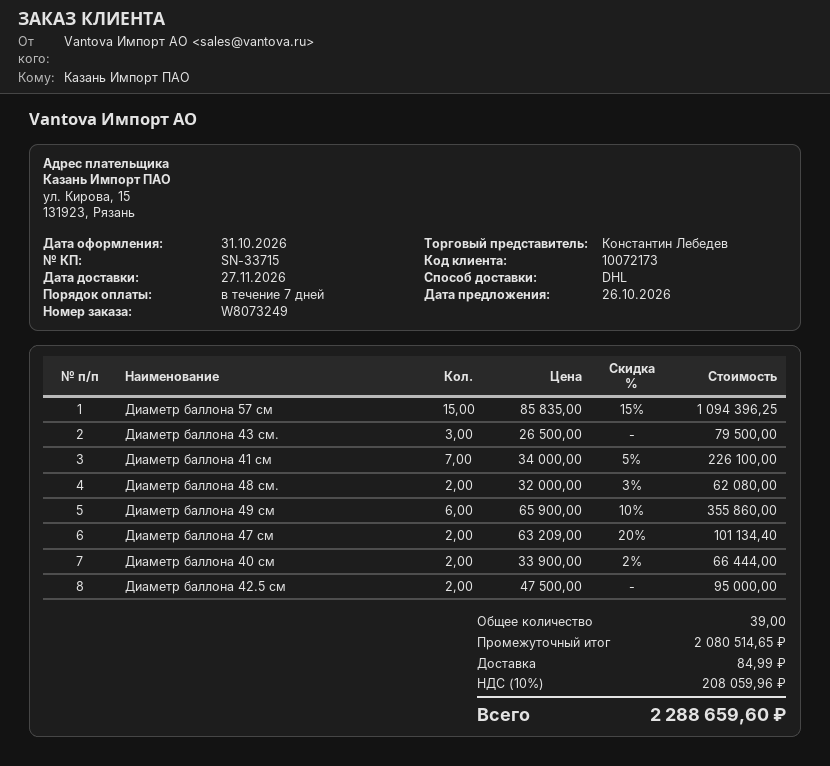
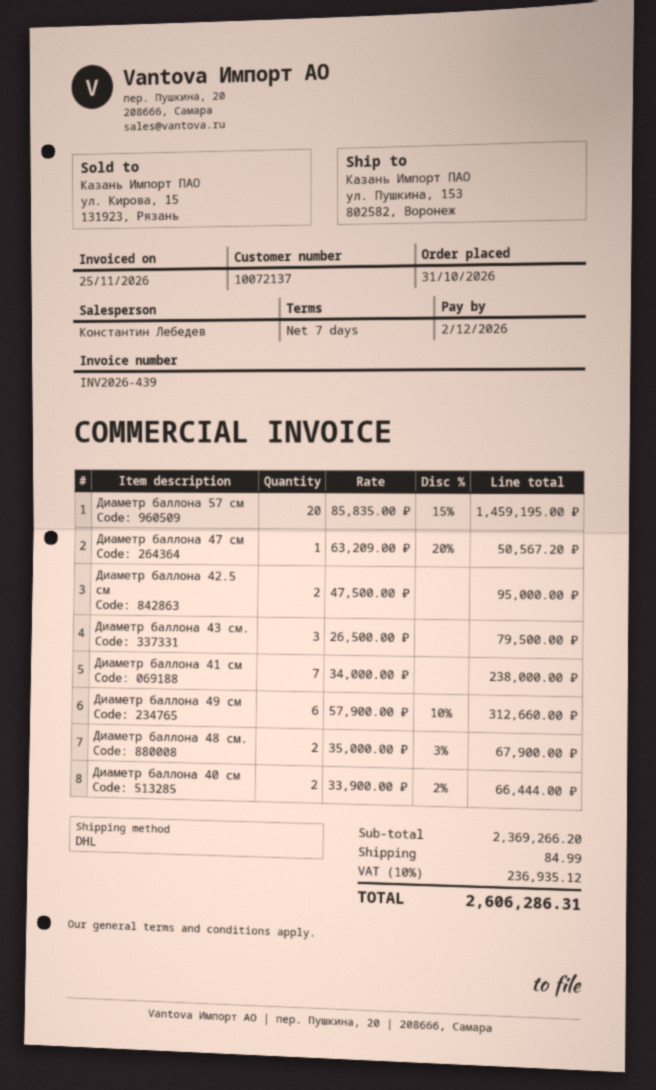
customer number: 10072173 -> 10072137
Диаметр баллона 57 см: 15 x 85835.00 - 15% = 1094396.25 -> 20 x 85835.00 - 15% = 1459195.00
Диаметр баллона 41 см: 7 x 34000.00 - 5% = 226100.00 -> 7 x 34000.00 = 238000.00
Диаметр баллона 48 см.: 2 x 32000.00 - 3% = 62080.00 -> 2 x 35000.00 - 3% = 67900.00
Диаметр баллона 49 см: 6 x 65900.00 - 10% = 355860.00 -> 6 x 57900.00 - 10% = 312660.00
Диаметр баллона 47 см: 2 x 63209.00 - 20% = 101134.40 -> 1 x 63209.00 - 20% = 50567.20
subtotal: 2080514.65 -> 2369266.20
tax: 10% = 208059.96 -> 10% = 236935.12
total: 2288659.60 -> 2606286.31

